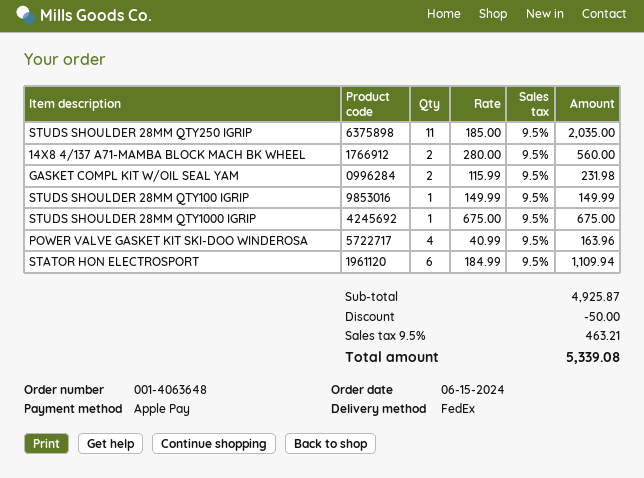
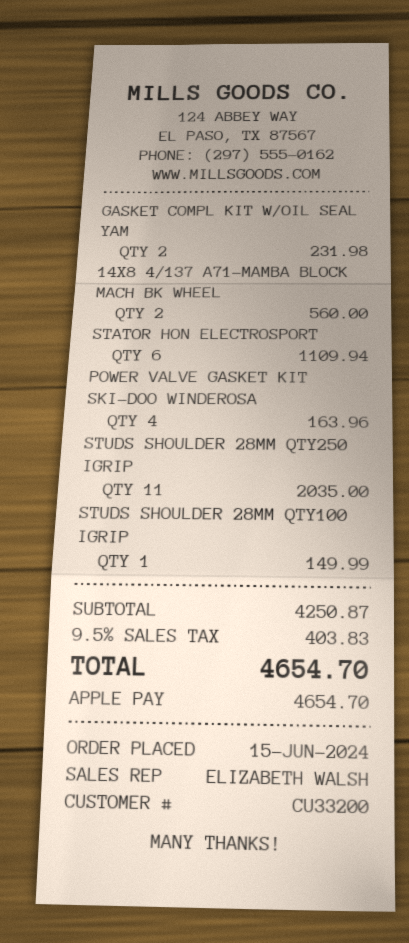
STUDS SHOULDER 28MM QTY1000 IGRIP: 1 for 675.00 -> none
subtotal: 4925.87 -> 4250.87
discount: 50.00 -> none
tax: 9.5% = 463.21 -> 9.5% = 403.83
total: 5339.08 -> 4654.70

